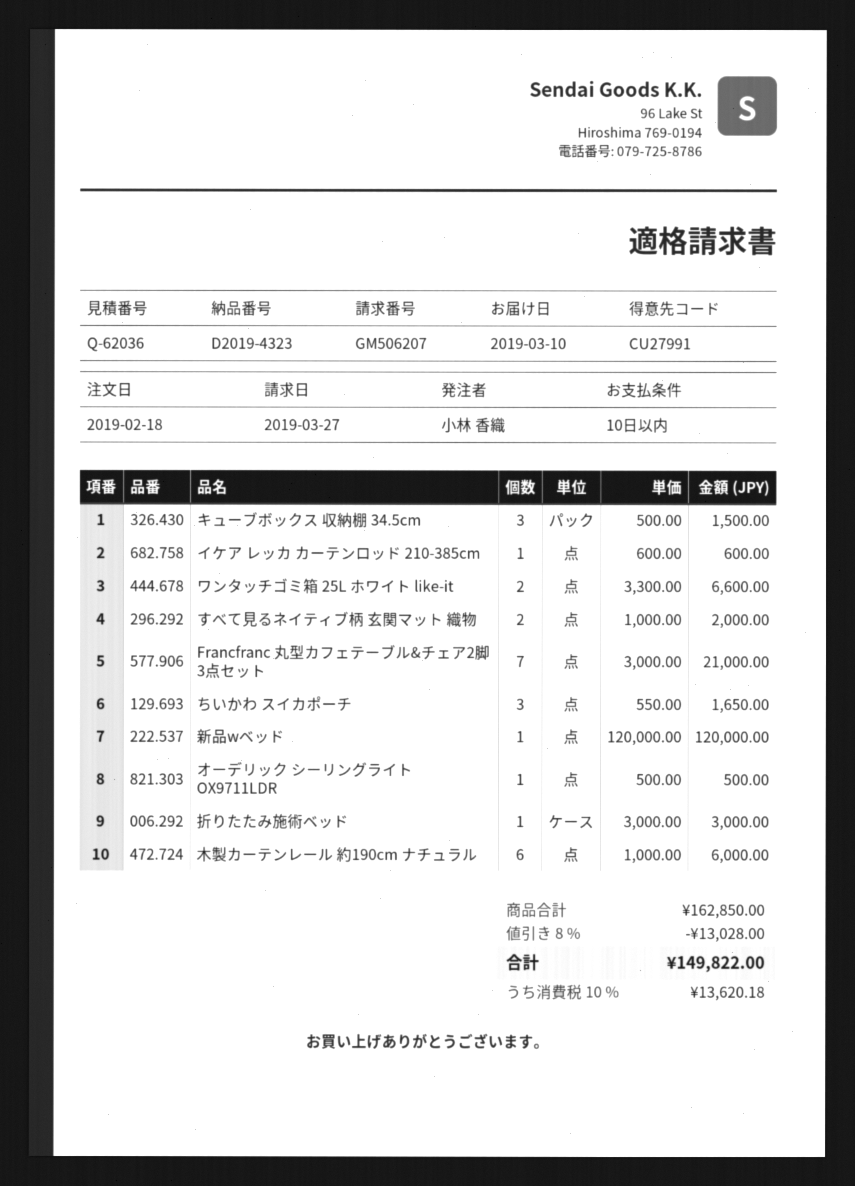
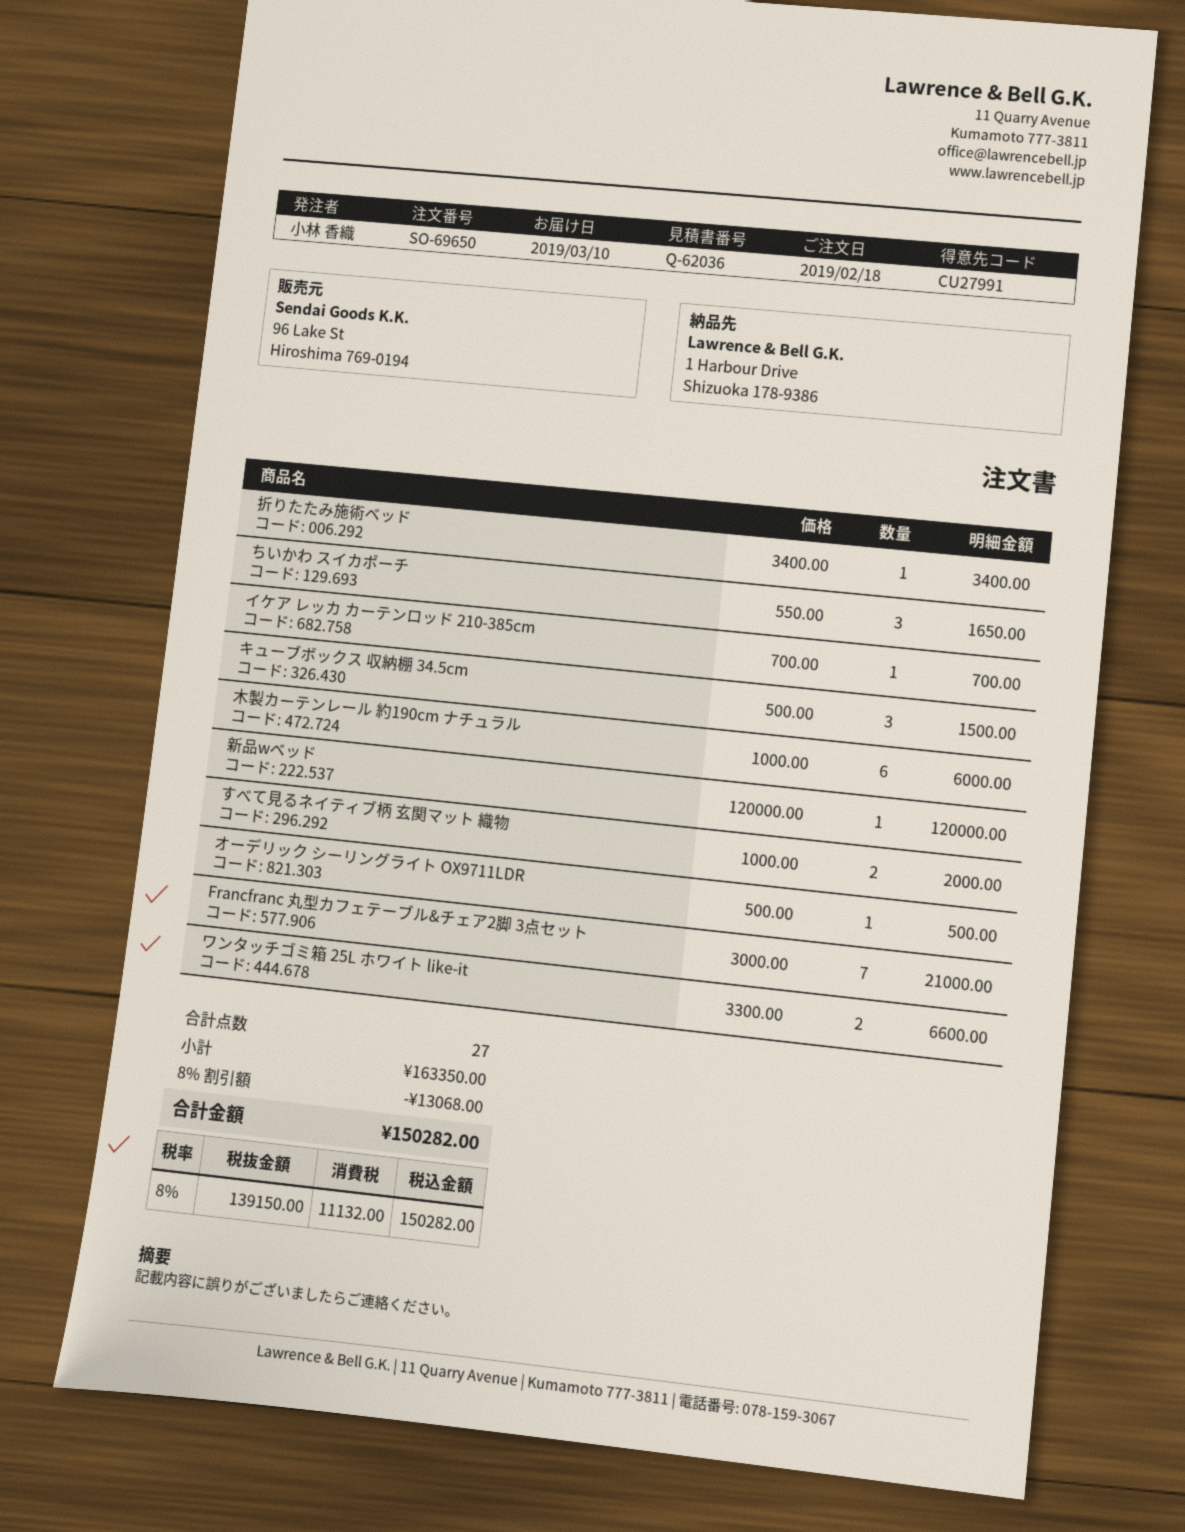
イケア レッカ カーテンロッド 210-385cm: 1 x 600.00 = 600.00 -> 1 x 700.00 = 700.00
折りたたみ施術ベッド: 1 x 3000.00 = 3000.00 -> 1 x 3400.00 = 3400.00
subtotal: 162850.00 -> 163350.00
discount: 8% = 13028.00 -> 8% = 13068.00
tax: 10% = 13620.18 -> 8% = 11132.00
total: 149822.00 -> 150282.00

